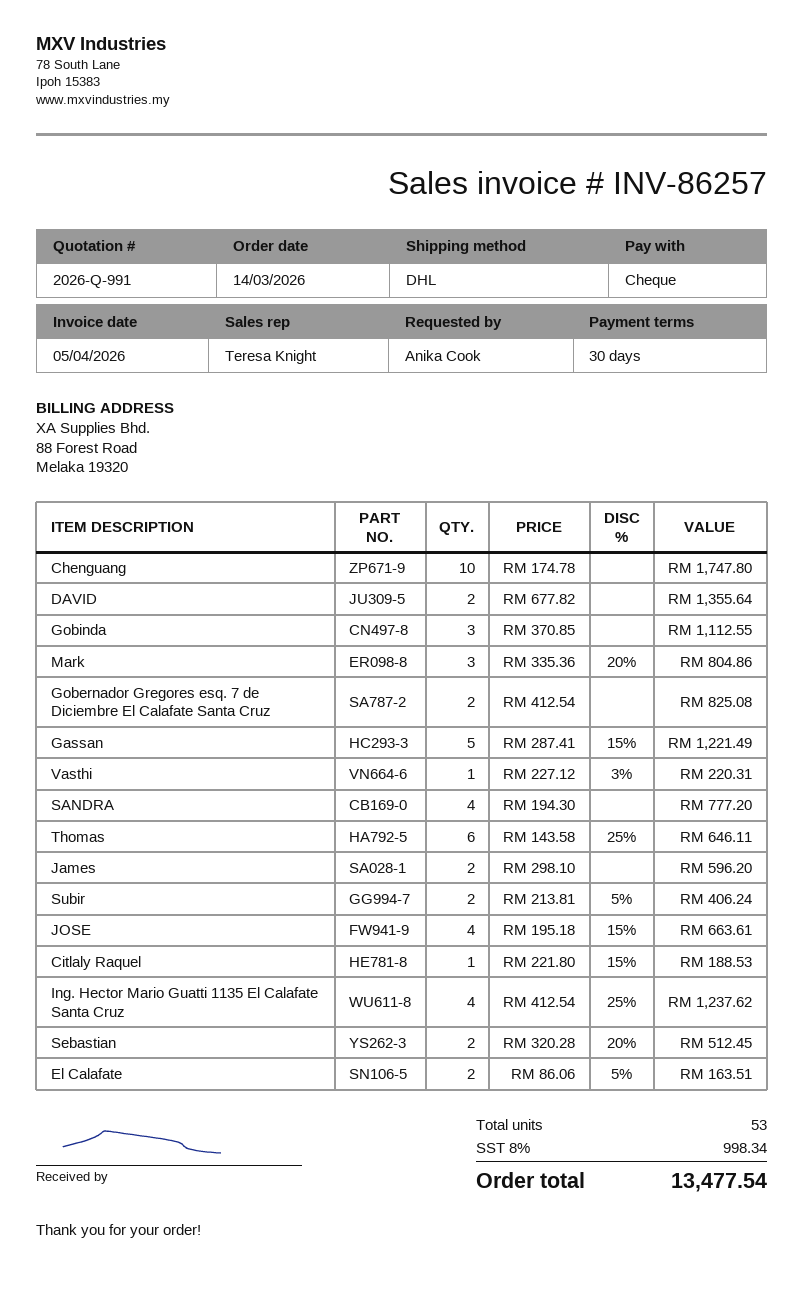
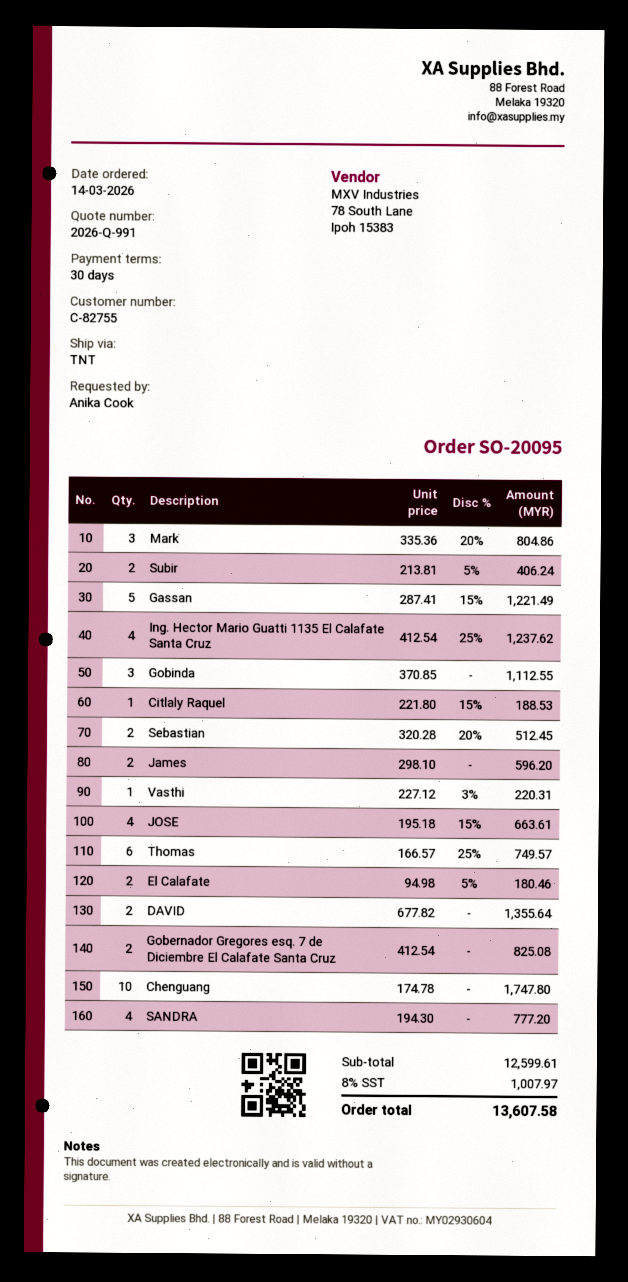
shipping method: DHL -> TNT
Thomas: 6 x 143.58 - 25% = 646.11 -> 6 x 166.57 - 25% = 749.57
El Calafate: 2 x 86.06 - 5% = 163.51 -> 2 x 94.98 - 5% = 180.46
tax: 8% = 998.34 -> 8% = 1007.97
total: 13477.54 -> 13607.58

